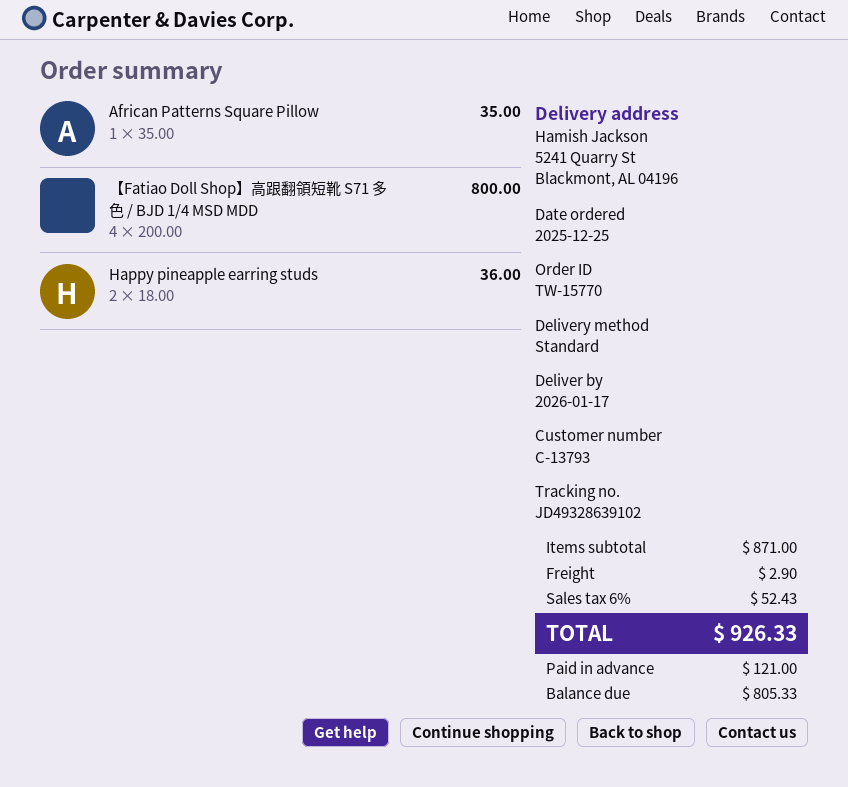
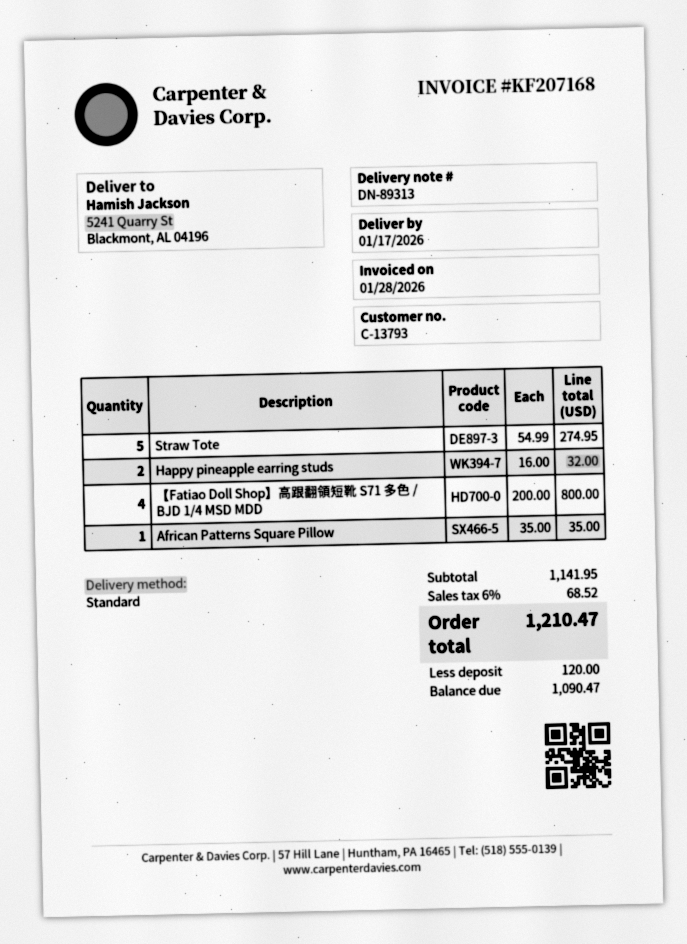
Happy pineapple earring studs: 2 x 18.00 = 36.00 -> 2 x 16.00 = 32.00
Straw Tote: none -> 5 x 54.99 = 274.95
subtotal: 871.00 -> 1141.95
shipping: 2.90 -> none
tax: 6% = 52.43 -> 6% = 68.52
total: 926.33 -> 1210.47
deposit: 121.00 -> 120.00
balance: 805.33 -> 1090.47

